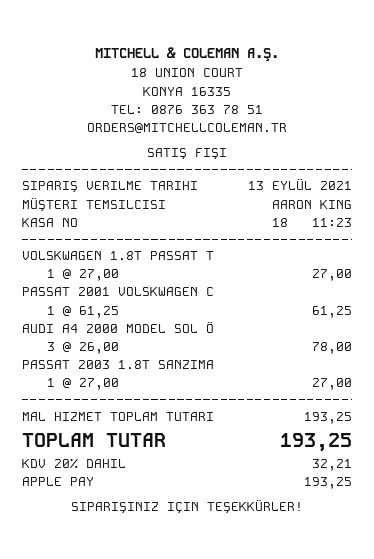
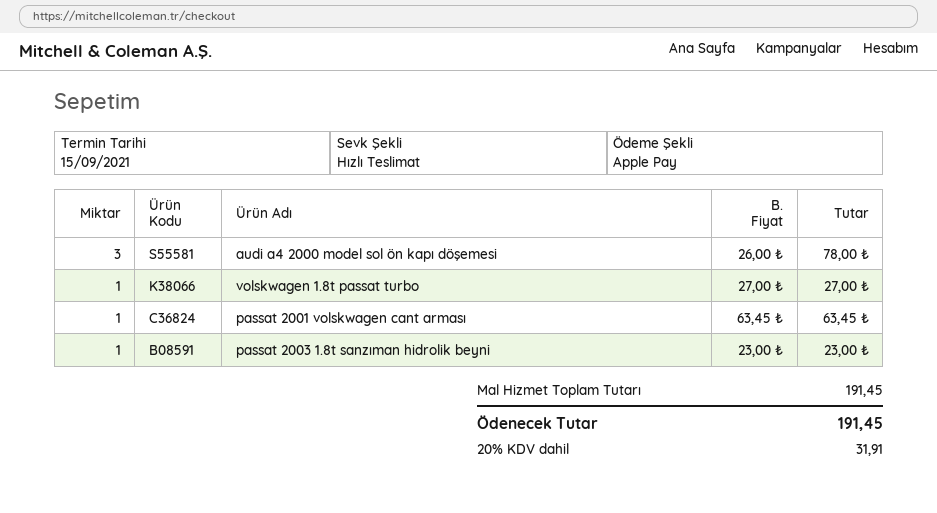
PASSAT 2001 VOLSKWAGEN C: 1 x 61.25 = 61.25 -> 1 x 63.45 = 63.45
PASSAT 2003 1.8T SANZIMA: 1 x 27.00 = 27.00 -> 1 x 23.00 = 23.00
subtotal: 193.25 -> 191.45
tax: 20% = 32.21 -> 20% = 31.91
total: 193.25 -> 191.45

